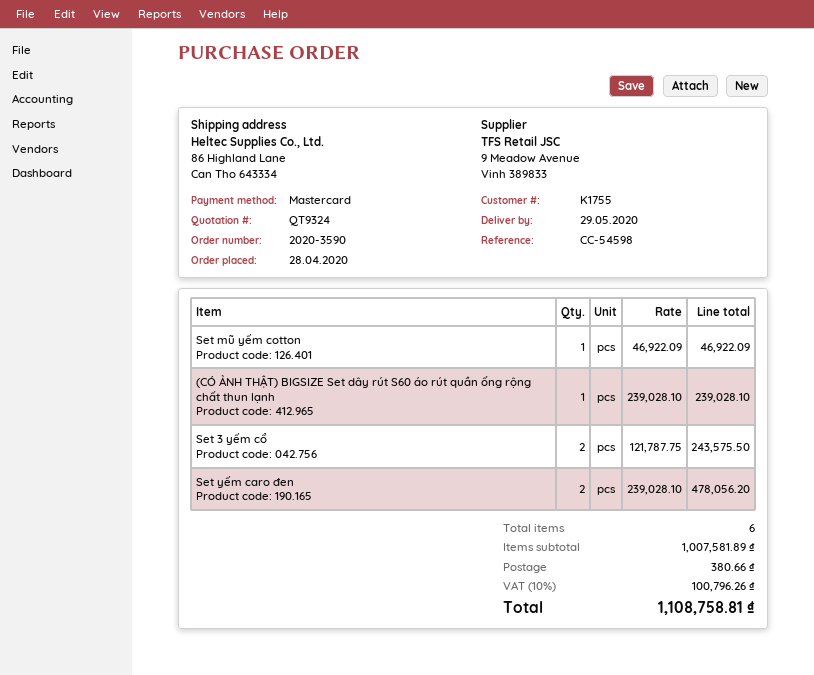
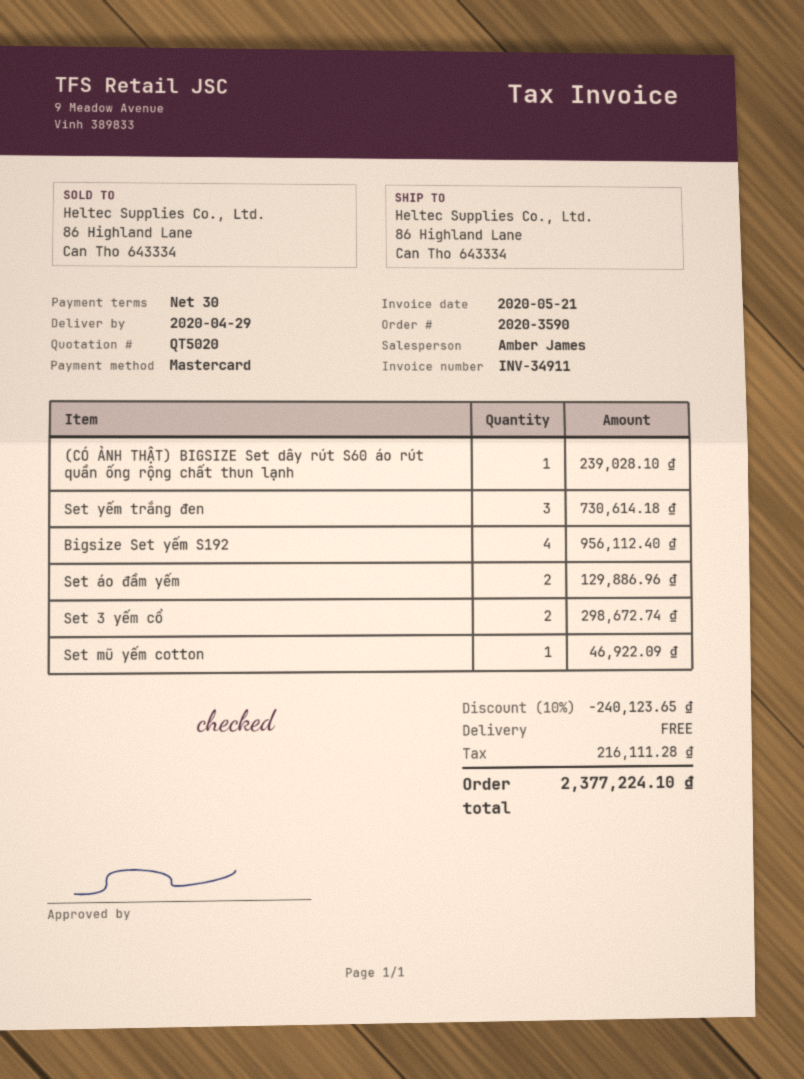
quote number: QT9324 -> QT5020
delivery date: 2020-05-29 -> 2020-04-29
Set 3 yếm cổ: 2 for 243575.50 -> 2 for 298672.74
Set yếm caro đen: 2 for 478056.20 -> none
Set yếm trắng đen: none -> 3 for 730614.18
Bigsize Set yếm S192: none -> 4 for 956112.40
Set áo đầm yếm: none -> 2 for 129886.96
discount: none -> 10% = 240123.65
shipping: 380.66 -> 0.00
tax: 100796.26 -> 216111.28
total: 1108758.81 -> 2377224.10

